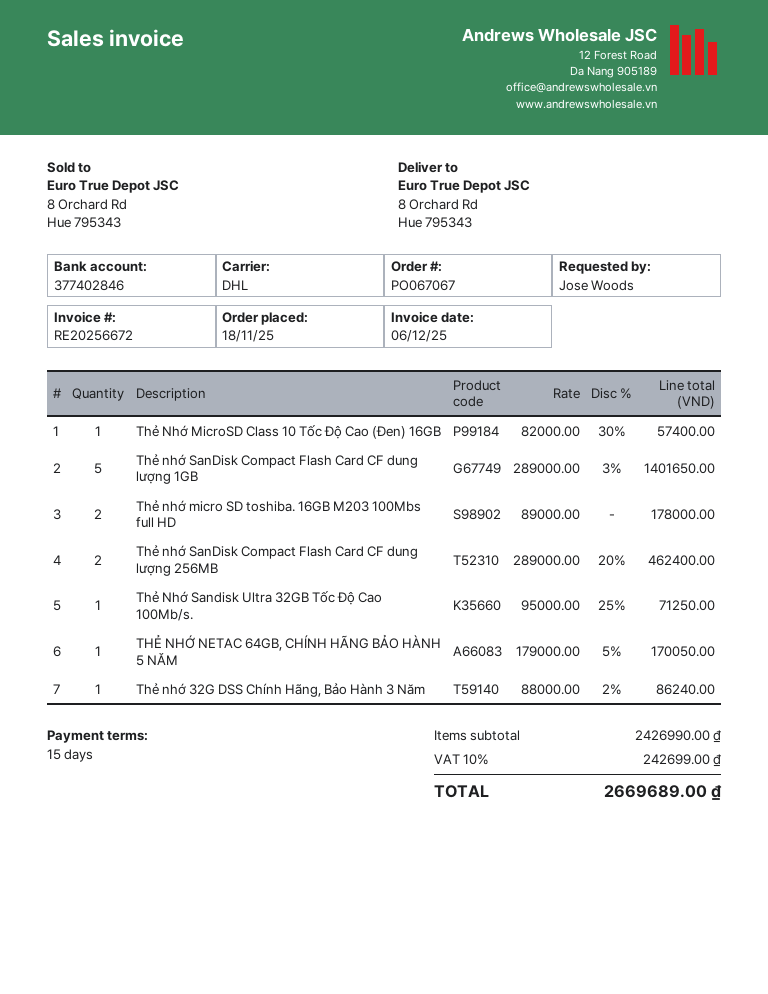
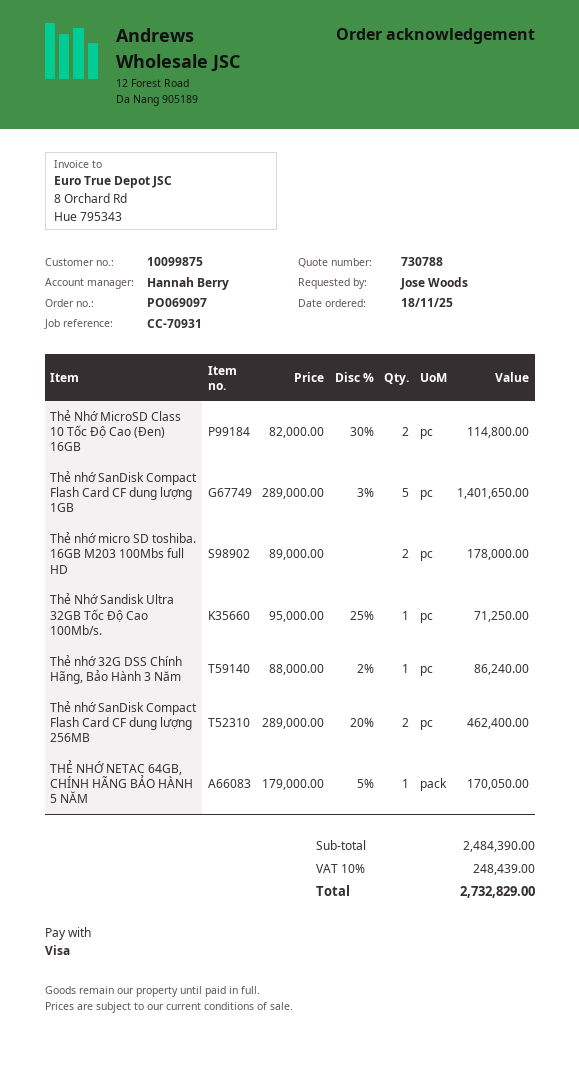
order number: PO067067 -> PO069097
Thẻ Nhớ MicroSD Class 10 Tốc Độ Cao (Đen) 16GB: 1 x 82000.00 - 30% = 57400.00 -> 2 x 82000.00 - 30% = 114800.00
subtotal: 2426990.00 -> 2484390.00
tax: 10% = 242699.00 -> 10% = 248439.00
total: 2669689.00 -> 2732829.00

